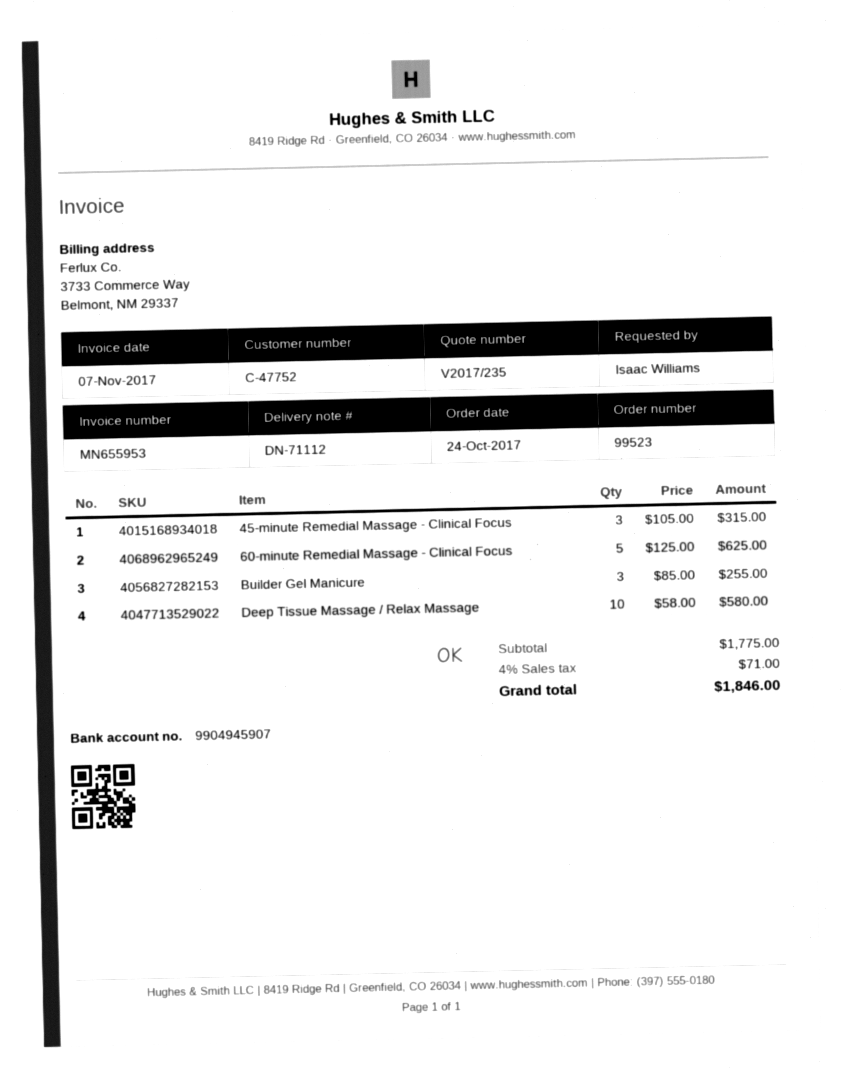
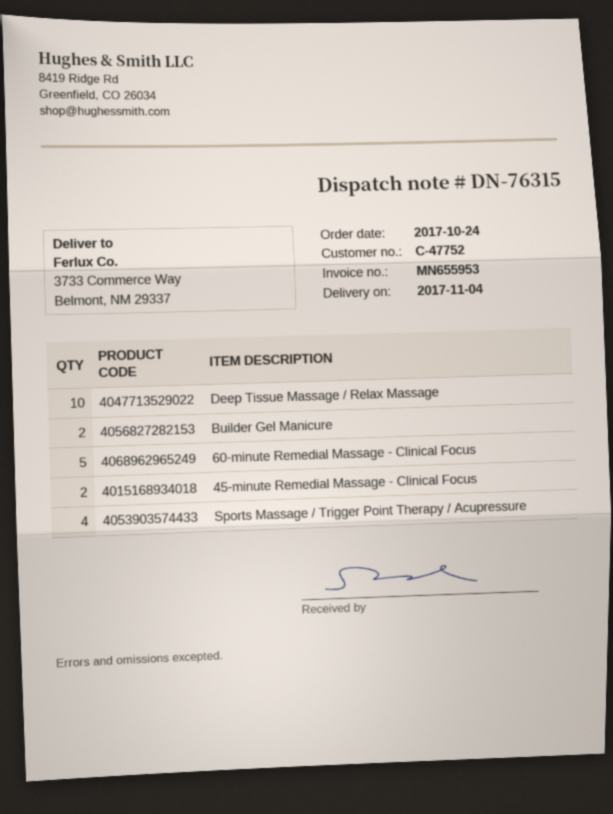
delivery note number: DN-71112 -> DN-76315
45-minute Remedial Massage - Clinical Focus: 3 -> 2
Builder Gel Manicure: 3 -> 2
Sports Massage / Trigger Point Therapy / Acupressure: none -> 4

